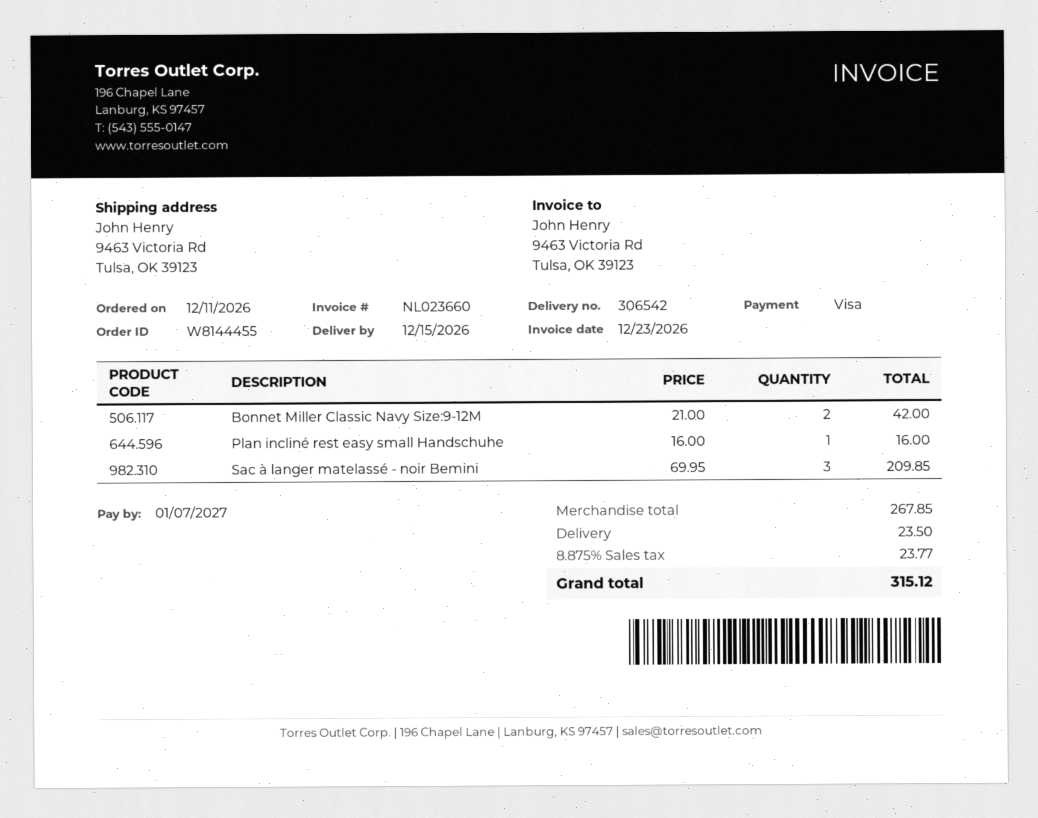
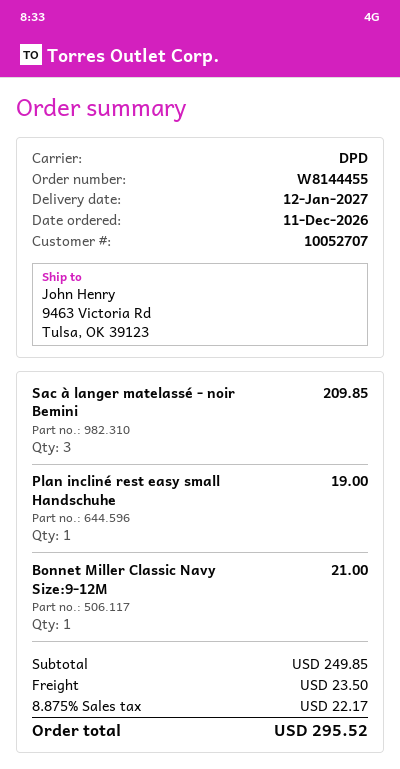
delivery date: 2026-12-15 -> 2027-01-12
Bonnet Miller Classic Navy Size:9-12M: 2 for 42.00 -> 1 for 21.00
Plan incliné rest easy small Handschuhe: 1 for 16.00 -> 1 for 19.00
subtotal: 267.85 -> 249.85
tax: 8.875% = 23.77 -> 8.875% = 22.17
total: 315.12 -> 295.52

